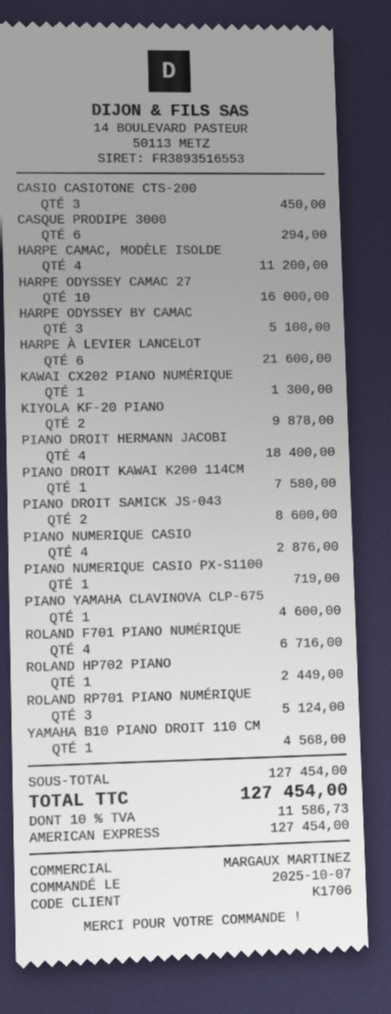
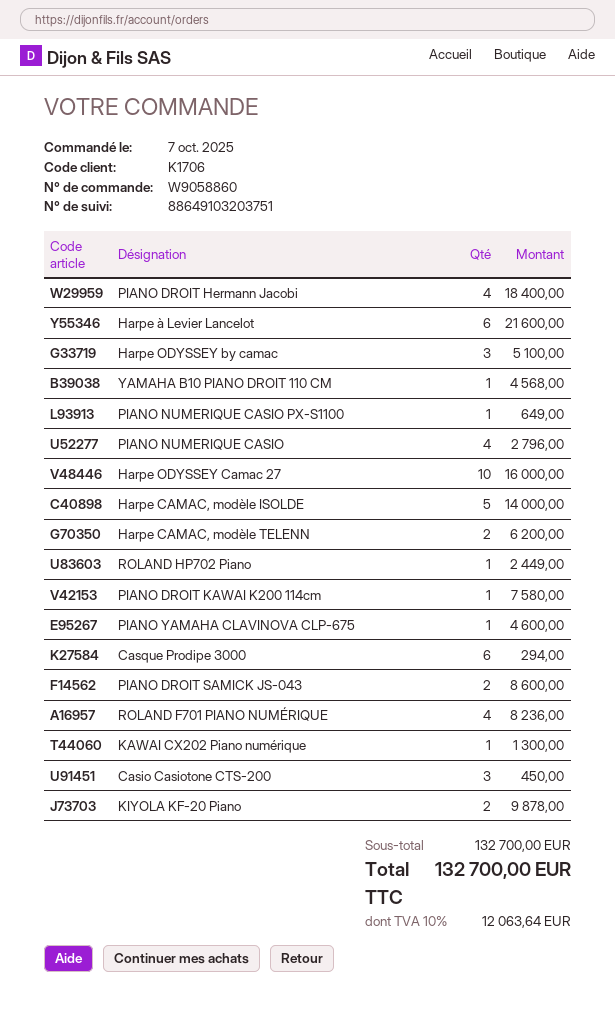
HARPE CAMAC, MODÈLE ISOLDE: 4 for 11200.00 -> 5 for 14000.00
PIANO NUMERIQUE CASIO: 4 for 2876.00 -> 4 for 2796.00
PIANO NUMERIQUE CASIO PX-S1100: 1 for 719.00 -> 1 for 649.00
ROLAND F701 PIANO NUMÉRIQUE: 4 for 6716.00 -> 4 for 8236.00
ROLAND RP701 PIANO NUMÉRIQUE: 3 for 5124.00 -> none
Harpe CAMAC, modèle TELENN: none -> 2 for 6200.00
subtotal: 127454.00 -> 132700.00
tax: 10% = 11586.73 -> 10% = 12063.64
total: 127454.00 -> 132700.00

